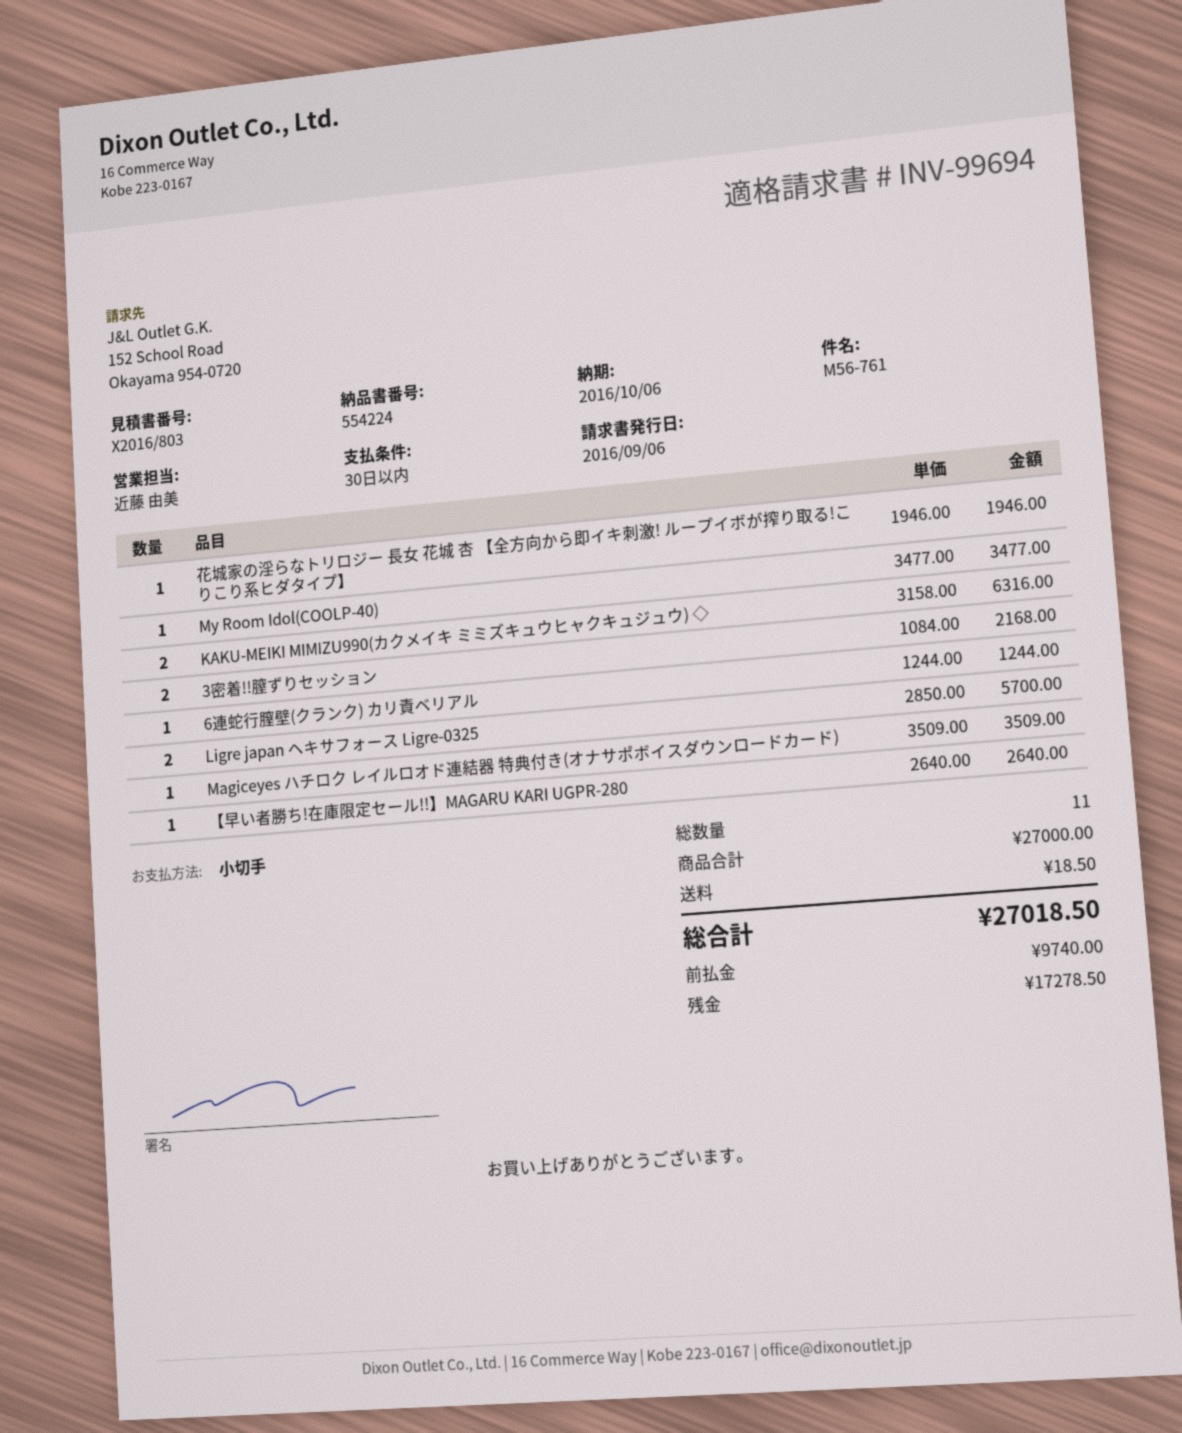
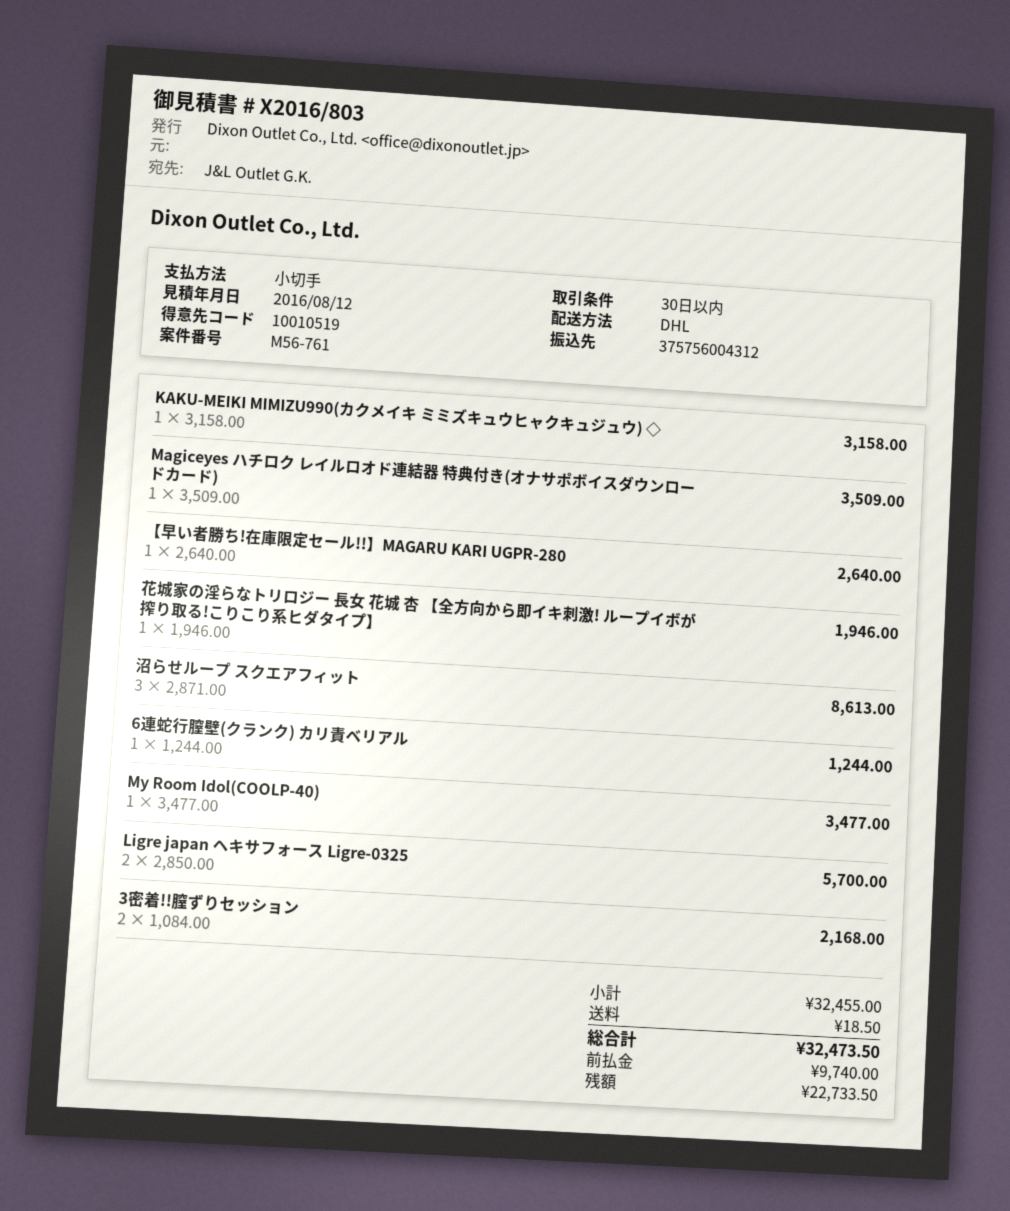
KAKU-MEIKI MIMIZU990(カクメイキ ミミズキュウヒャクキュジュウ) ◇: 2 x 3158.00 = 6316.00 -> 1 x 3158.00 = 3158.00
沼らせループ スクエアフィット: none -> 3 x 2871.00 = 8613.00
subtotal: 27000.00 -> 32455.00
total: 27018.50 -> 32473.50
balance: 17278.50 -> 22733.50

